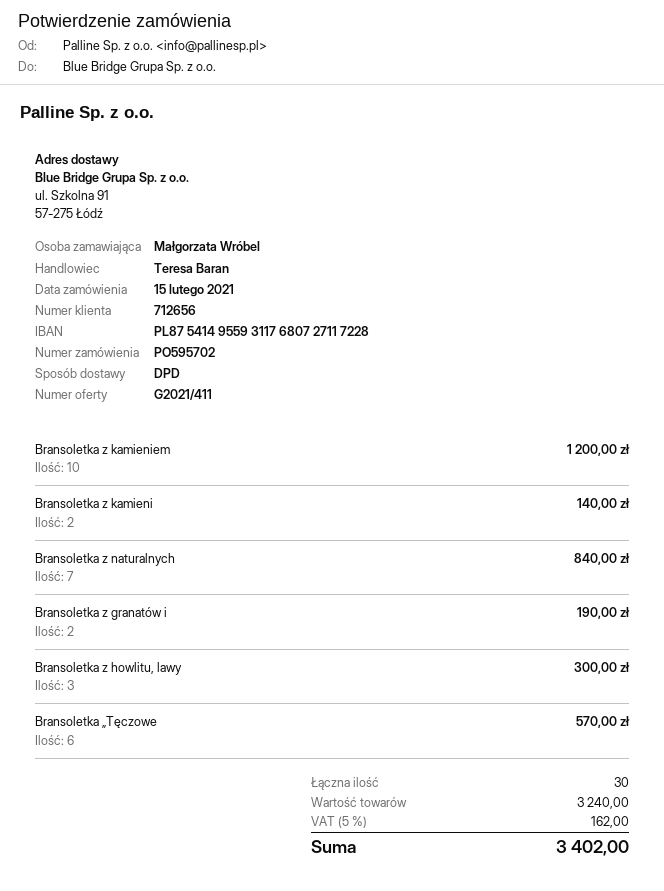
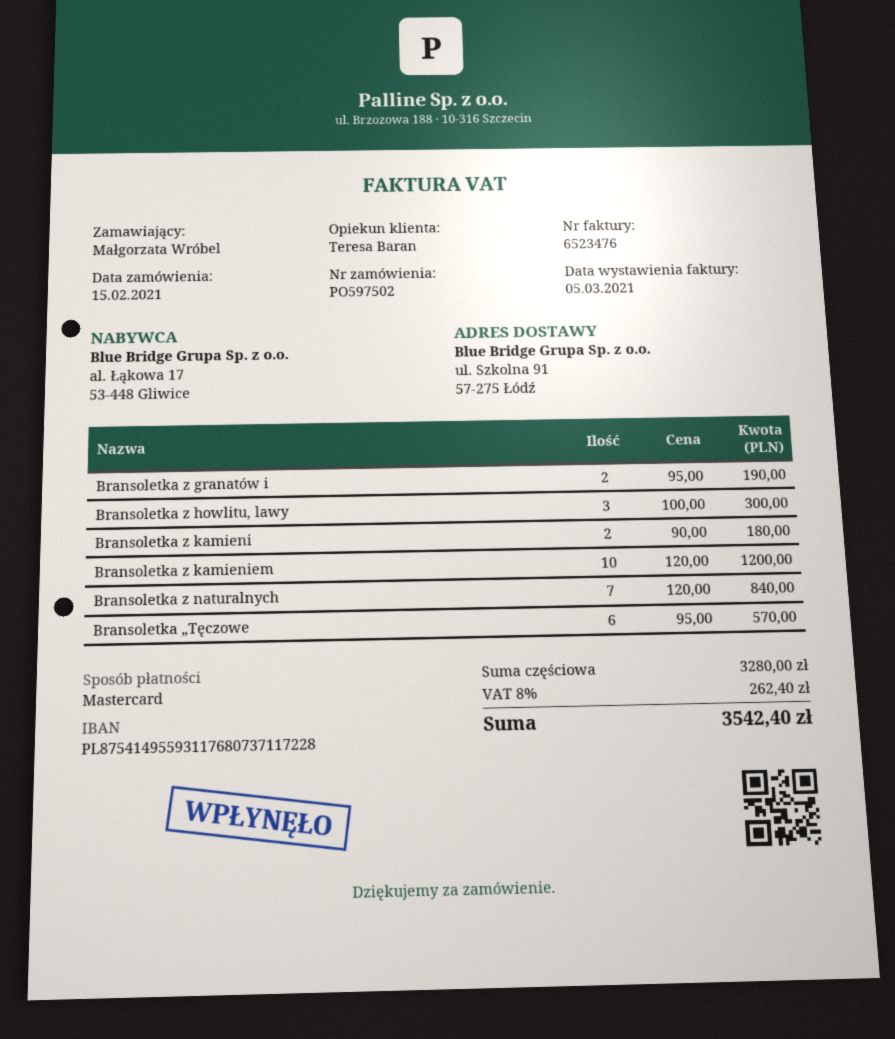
order number: PO595702 -> PO597502
bank account: PL87541495593117680727117228 -> PL87541495593117680737117228
Bransoletka z kamieni: 2 for 140.00 -> 2 for 180.00
subtotal: 3240.00 -> 3280.00
tax: 5% = 162.00 -> 8% = 262.40
total: 3402.00 -> 3542.40

